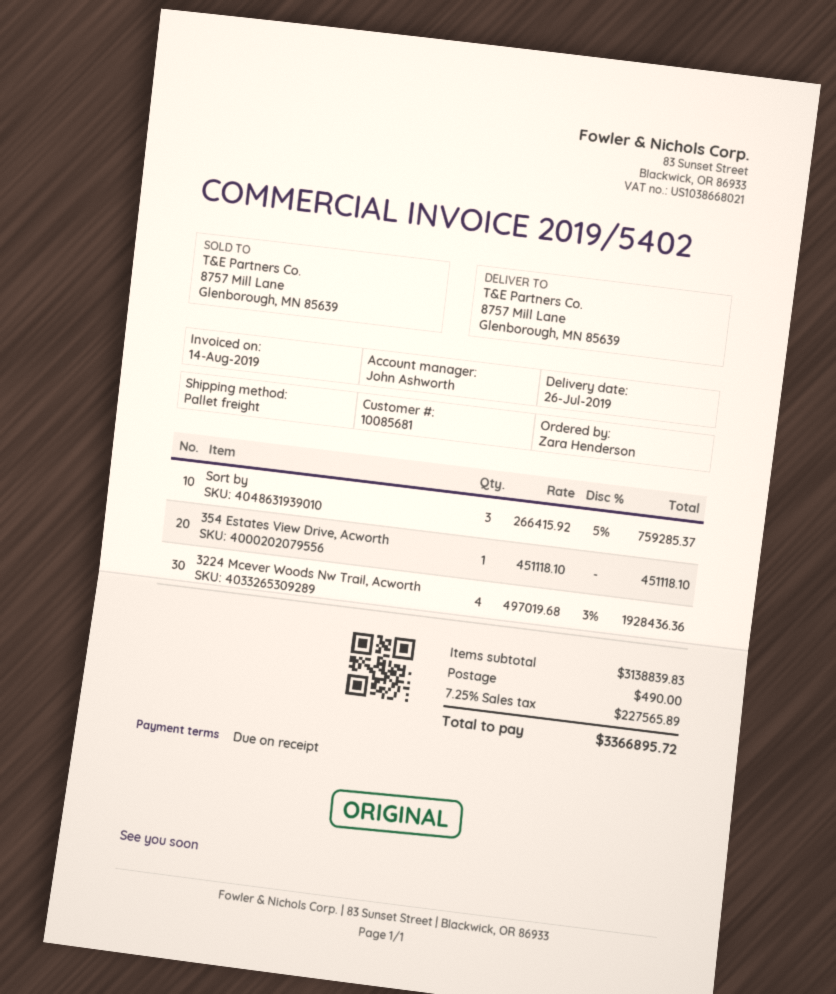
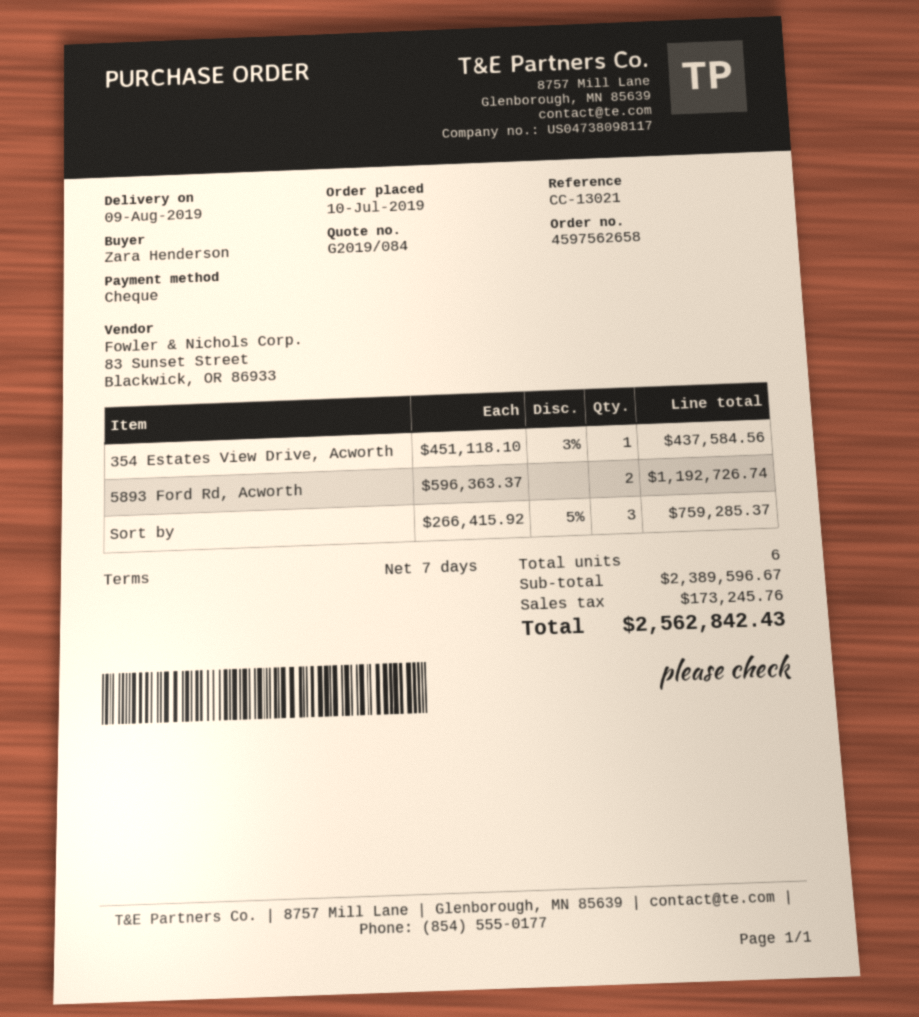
delivery date: 2019-07-26 -> 2019-08-09
payment terms: on receipt -> 7 days
354 Estates View Drive, Acworth: 1 x 451118.10 = 451118.10 -> 1 x 451118.10 - 3% = 437584.56
3224 Mcever Woods Nw Trail, Acworth: 4 x 497019.68 - 3% = 1928436.36 -> none
5893 Ford Rd, Acworth: none -> 2 x 596363.37 = 1192726.74
subtotal: 3138839.83 -> 2389596.67
shipping: 490.00 -> none
tax: 227565.89 -> 173245.76
total: 3366895.72 -> 2562842.43

